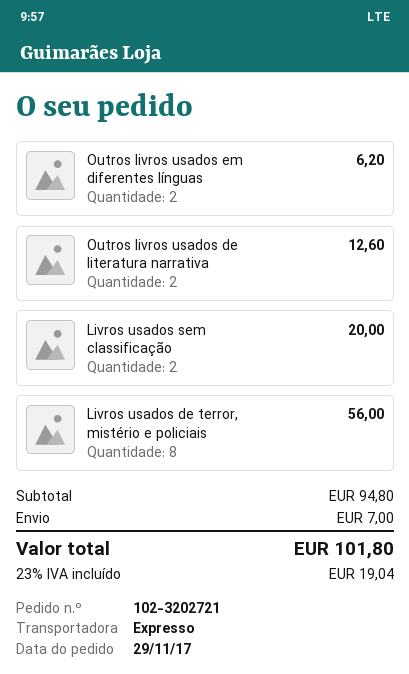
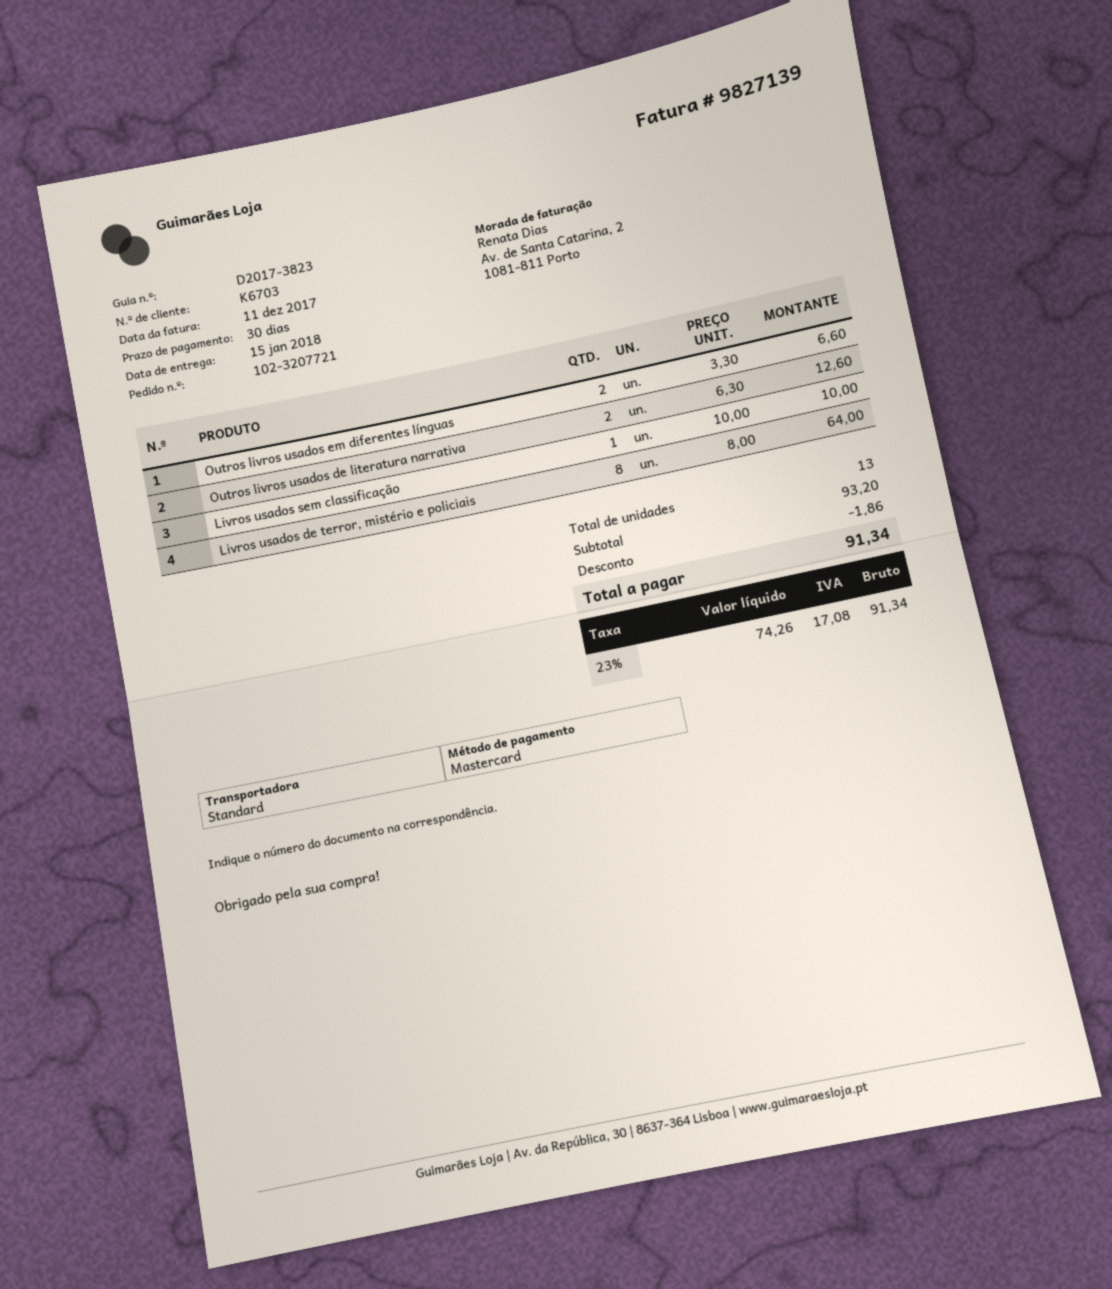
order number: 102-3202721 -> 102-3207721
shipping method: express -> standard
Outros livros usados em diferentes línguas: 2 for 6.20 -> 2 for 6.60
Livros usados sem classificação: 2 for 20.00 -> 1 for 10.00
Livros usados de terror, mistério e policiais: 8 for 56.00 -> 8 for 64.00
subtotal: 94.80 -> 93.20
discount: none -> 1.86
shipping: 7.00 -> none
tax: 23% = 19.04 -> 23% = 17.08
total: 101.80 -> 91.34

